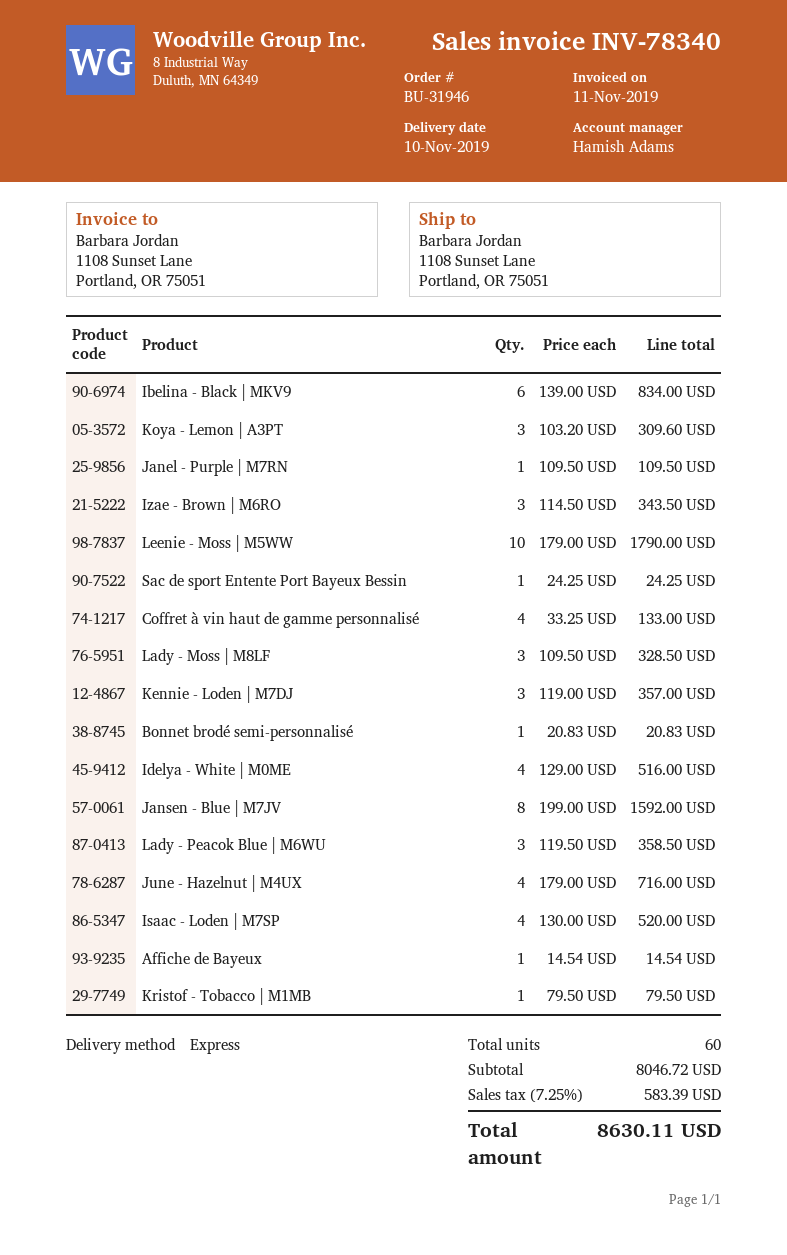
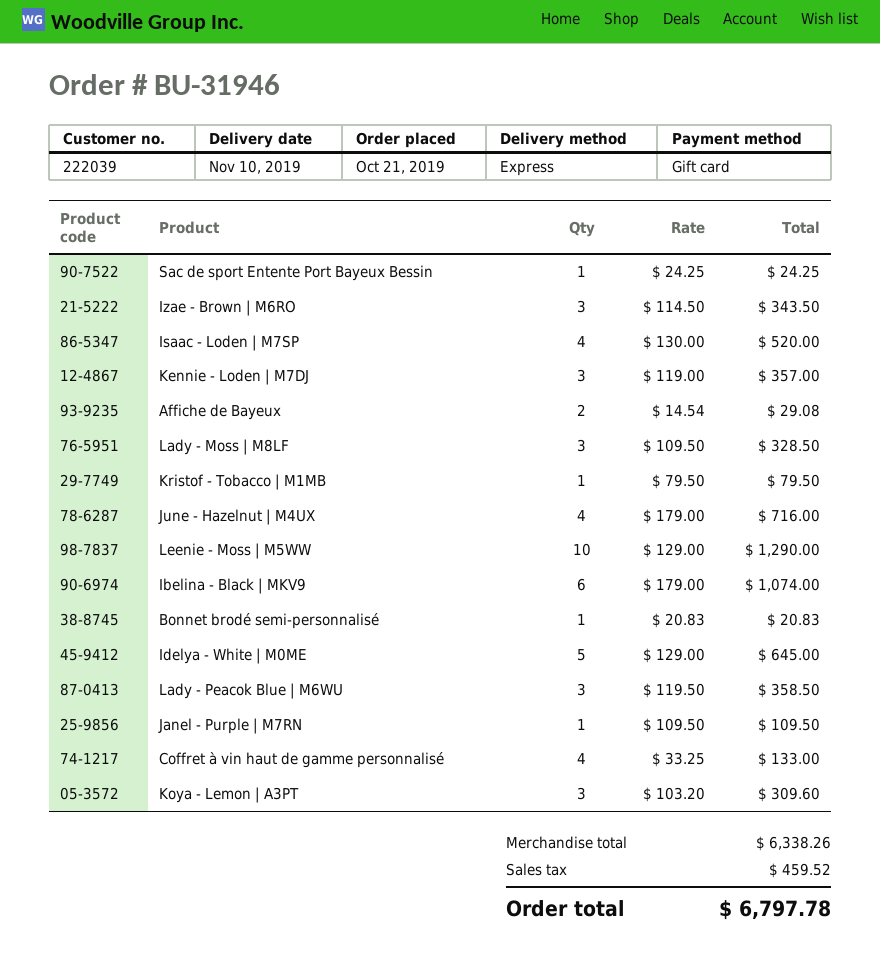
Ibelina - Black | MKV9: 6 x 139.00 = 834.00 -> 6 x 179.00 = 1074.00
Leenie - Moss | M5WW: 10 x 179.00 = 1790.00 -> 10 x 129.00 = 1290.00
Idelya - White | M0ME: 4 x 129.00 = 516.00 -> 5 x 129.00 = 645.00
Jansen - Blue | M7JV: 8 x 199.00 = 1592.00 -> none
Affiche de Bayeux: 1 x 14.54 = 14.54 -> 2 x 14.54 = 29.08
subtotal: 8046.72 -> 6338.26
tax: 583.39 -> 459.52
total: 8630.11 -> 6797.78

